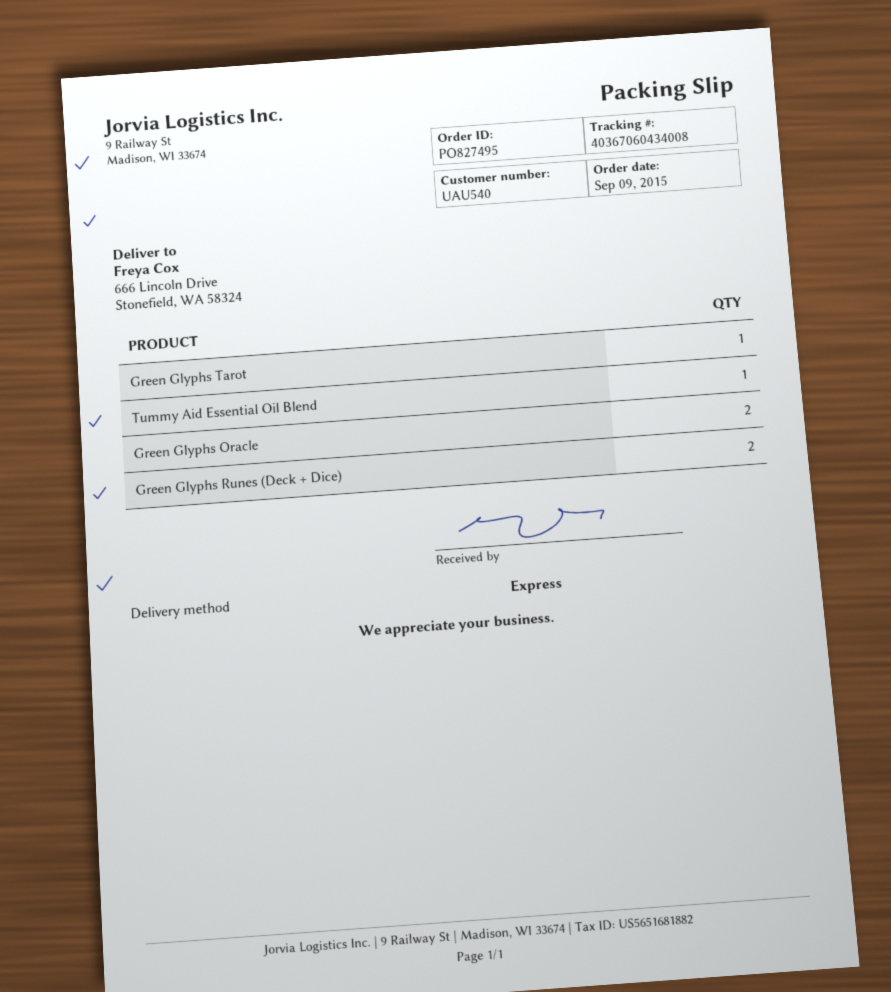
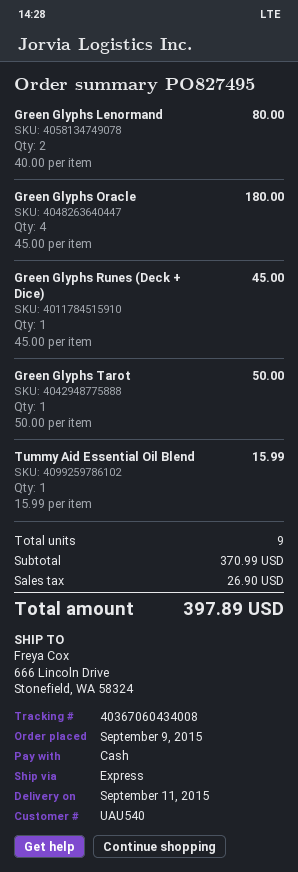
Green Glyphs Oracle: 2 -> 4
Green Glyphs Runes (Deck + Dice): 2 -> 1
Green Glyphs Lenormand: none -> 2

